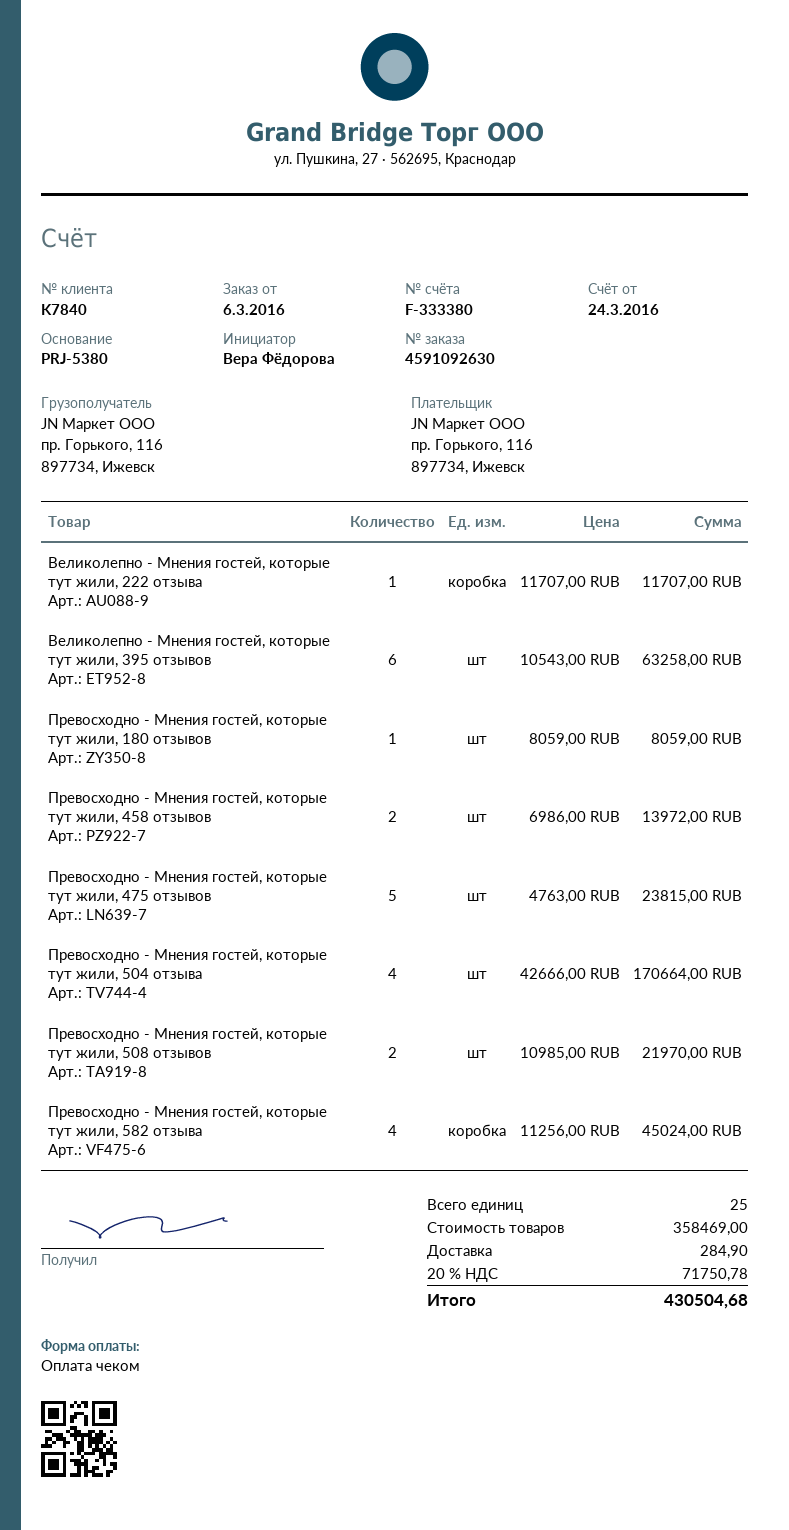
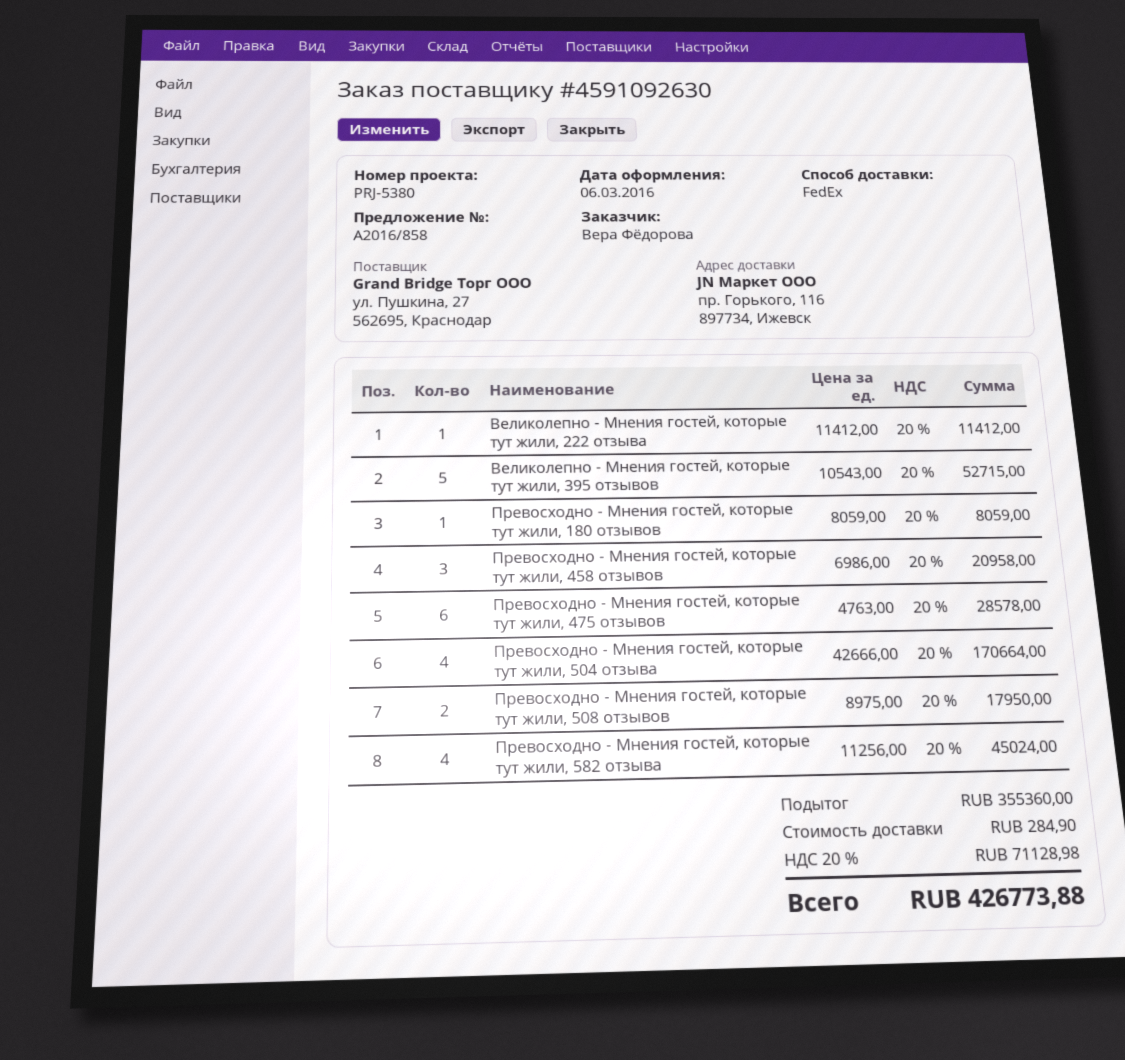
Великолепно - Мнения гостей, которые тут жили, 222 отзыва: 1 x 11707.00 = 11707.00 -> 1 x 11412.00 = 11412.00
Великолепно - Мнения гостей, которые тут жили, 395 отзывов: 6 x 10543.00 = 63258.00 -> 5 x 10543.00 = 52715.00
Превосходно - Мнения гостей, которые тут жили, 458 отзывов: 2 x 6986.00 = 13972.00 -> 3 x 6986.00 = 20958.00
Превосходно - Мнения гостей, которые тут жили, 475 отзывов: 5 x 4763.00 = 23815.00 -> 6 x 4763.00 = 28578.00
Превосходно - Мнения гостей, которые тут жили, 508 отзывов: 2 x 10985.00 = 21970.00 -> 2 x 8975.00 = 17950.00
subtotal: 358469.00 -> 355360.00
tax: 20% = 71750.78 -> 20% = 71128.98
total: 430504.68 -> 426773.88

